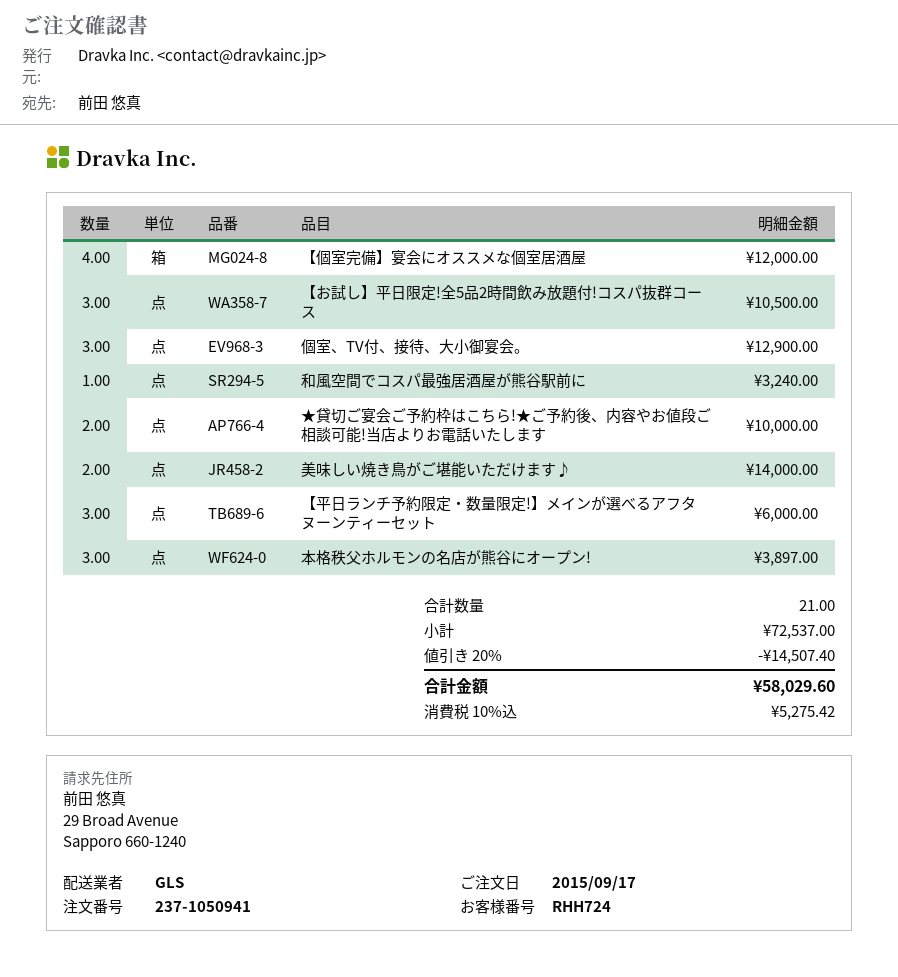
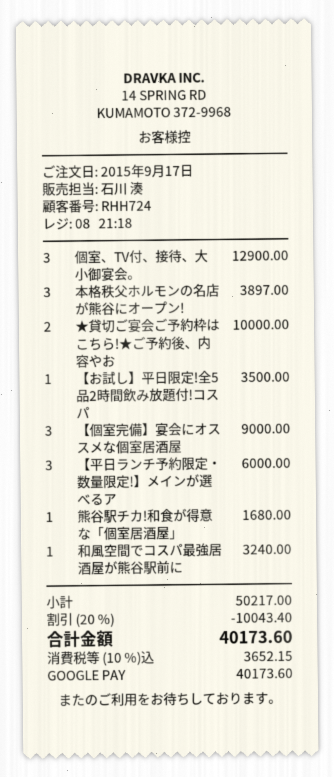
【個室完備】宴会にオススメな個室居酒屋: 4 for 12000.00 -> 3 for 9000.00
【お試し】平日限定!全5品2時間飲み放題付!コスパ抜群コース: 3 for 10500.00 -> 1 for 3500.00
美味しい焼き鳥がご堪能いただけます♪: 2 for 14000.00 -> none
熊谷駅チカ!和食が得意な「個室居酒屋」: none -> 1 for 1680.00
subtotal: 72537.00 -> 50217.00
discount: 20% = 14507.40 -> 20% = 10043.40
tax: 10% = 5275.42 -> 10% = 3652.15
total: 58029.60 -> 40173.60

